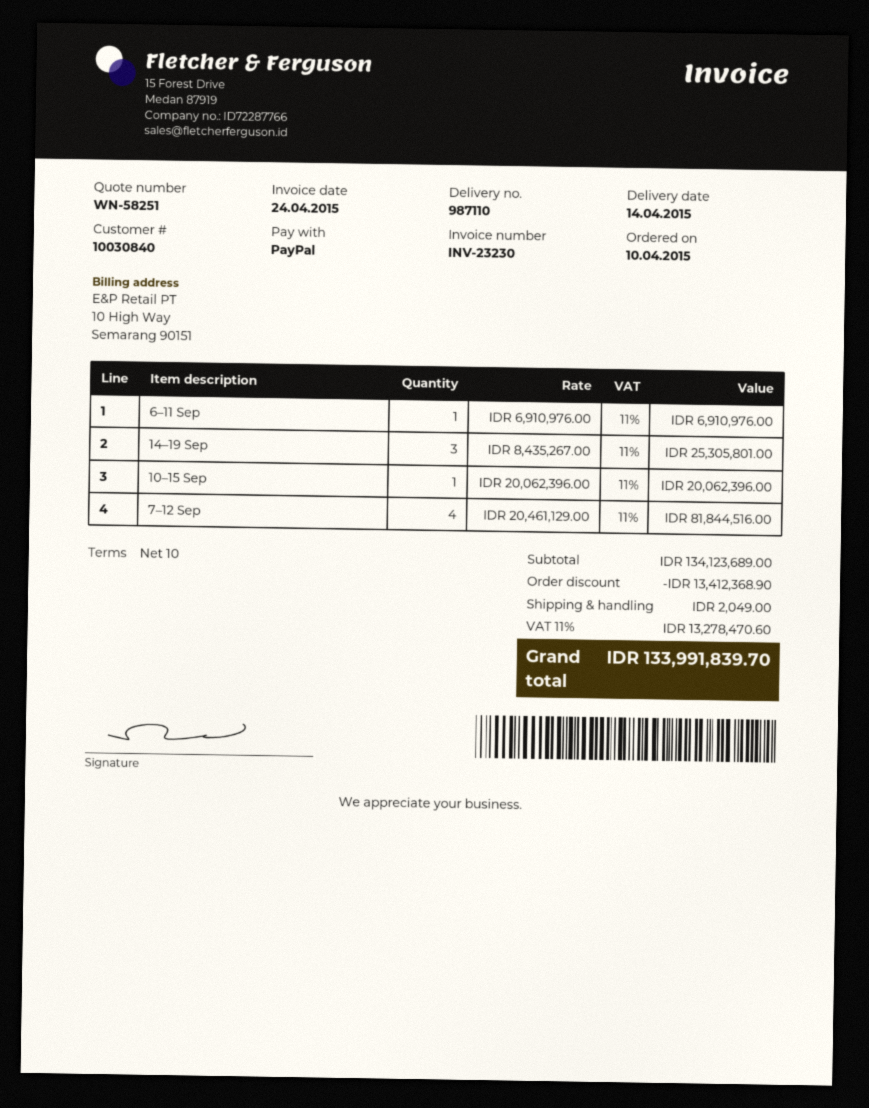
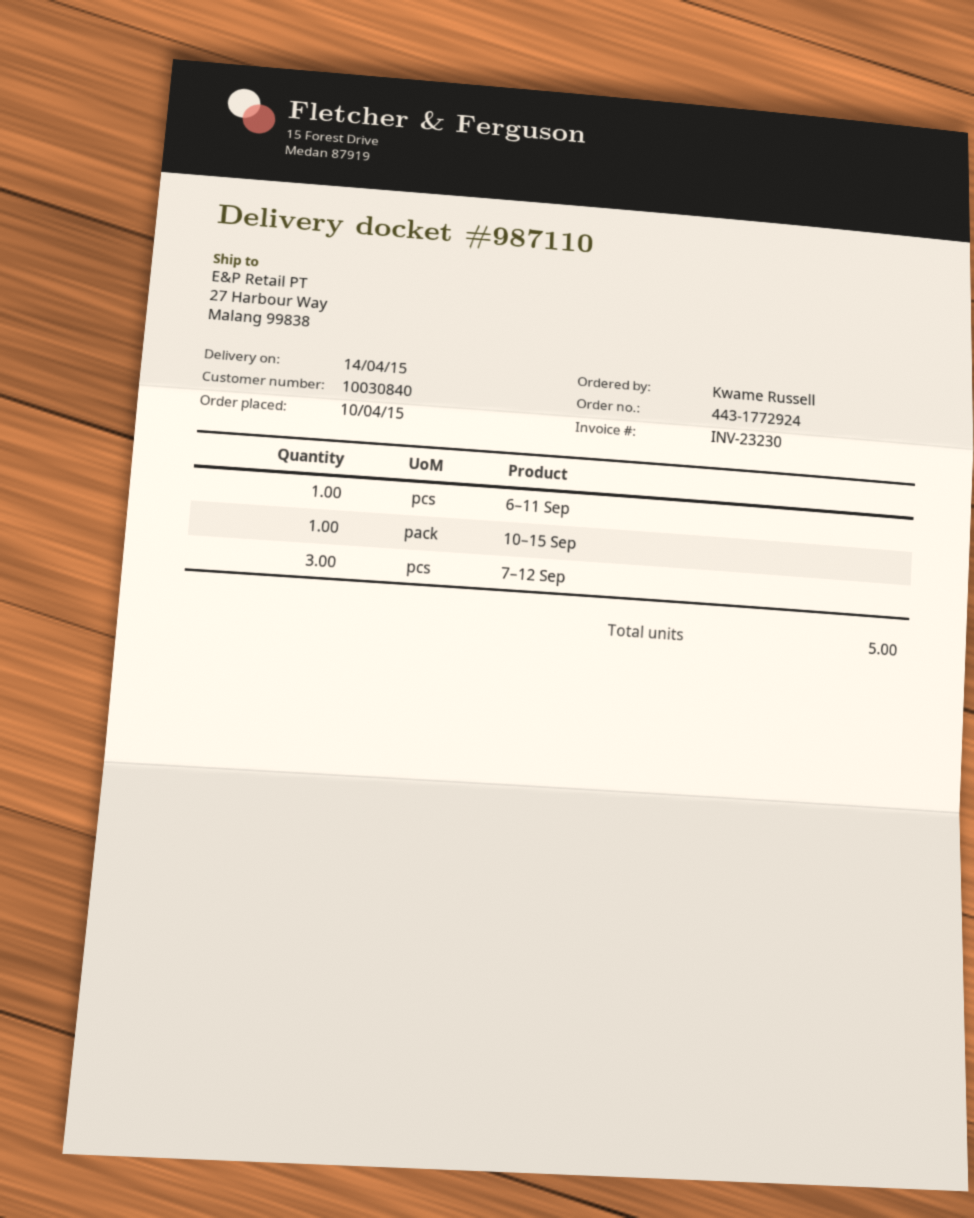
14–19 Sep: 3 -> none
7–12 Sep: 4 -> 3

